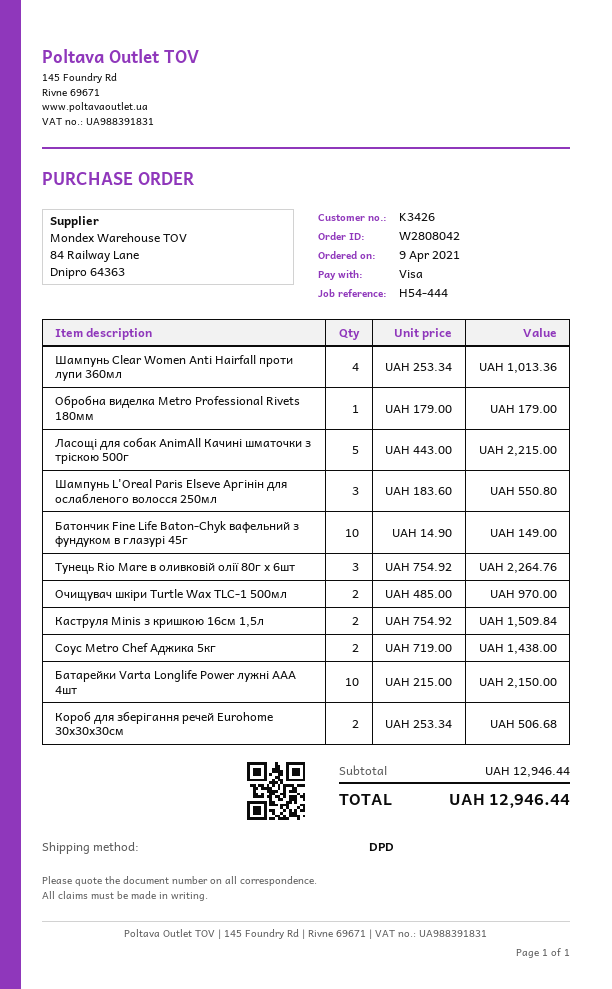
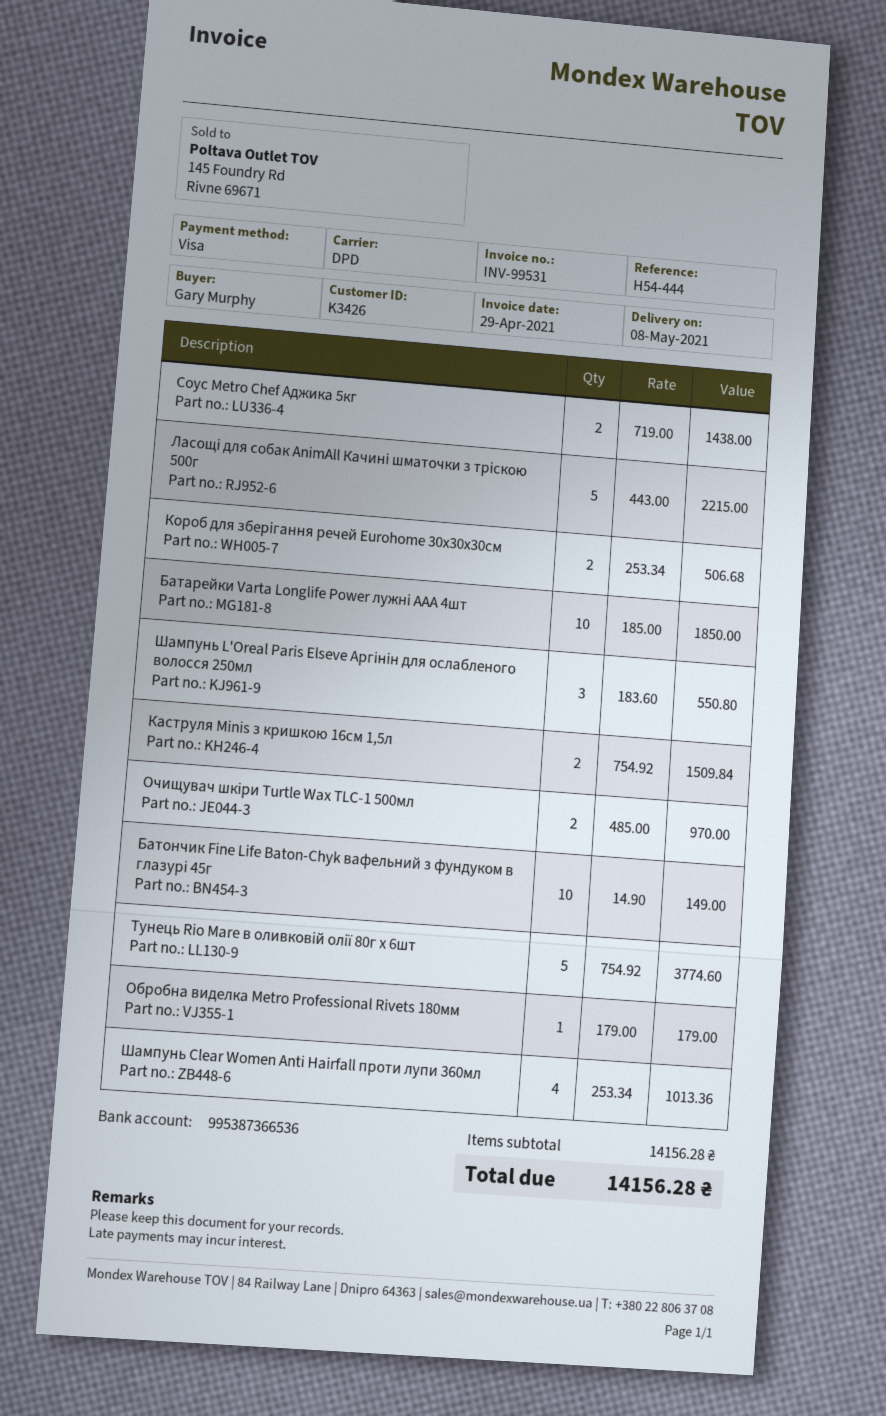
Тунець Rio Mare в оливковій олії 80г х 6шт: 3 x 754.92 = 2264.76 -> 5 x 754.92 = 3774.60
Батарейки Varta Longlife Power лужні AAA 4шт: 10 x 215.00 = 2150.00 -> 10 x 185.00 = 1850.00
subtotal: 12946.44 -> 14156.28
total: 12946.44 -> 14156.28

